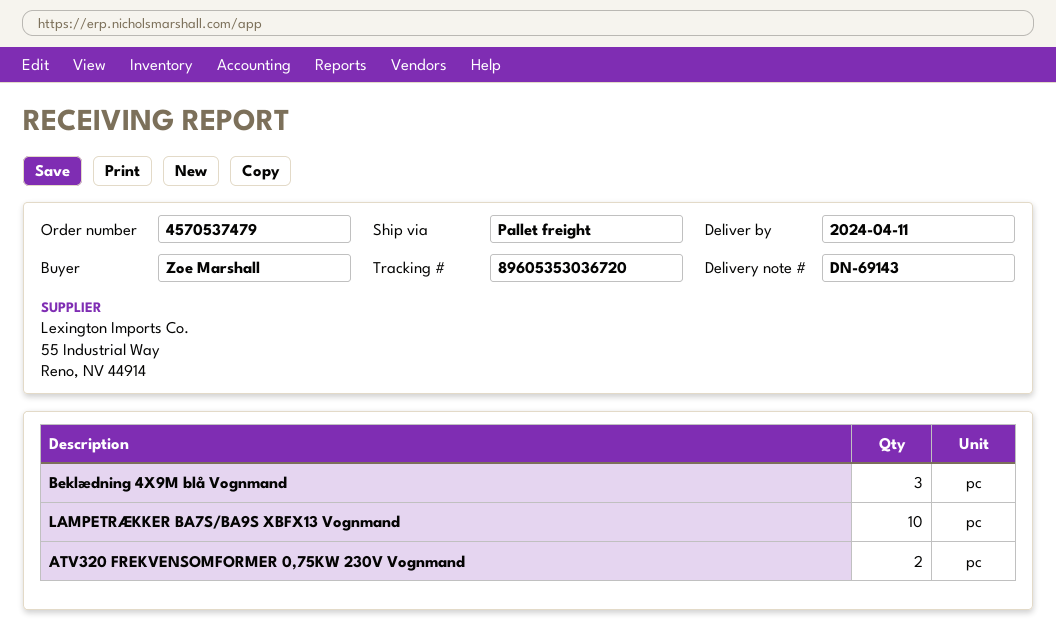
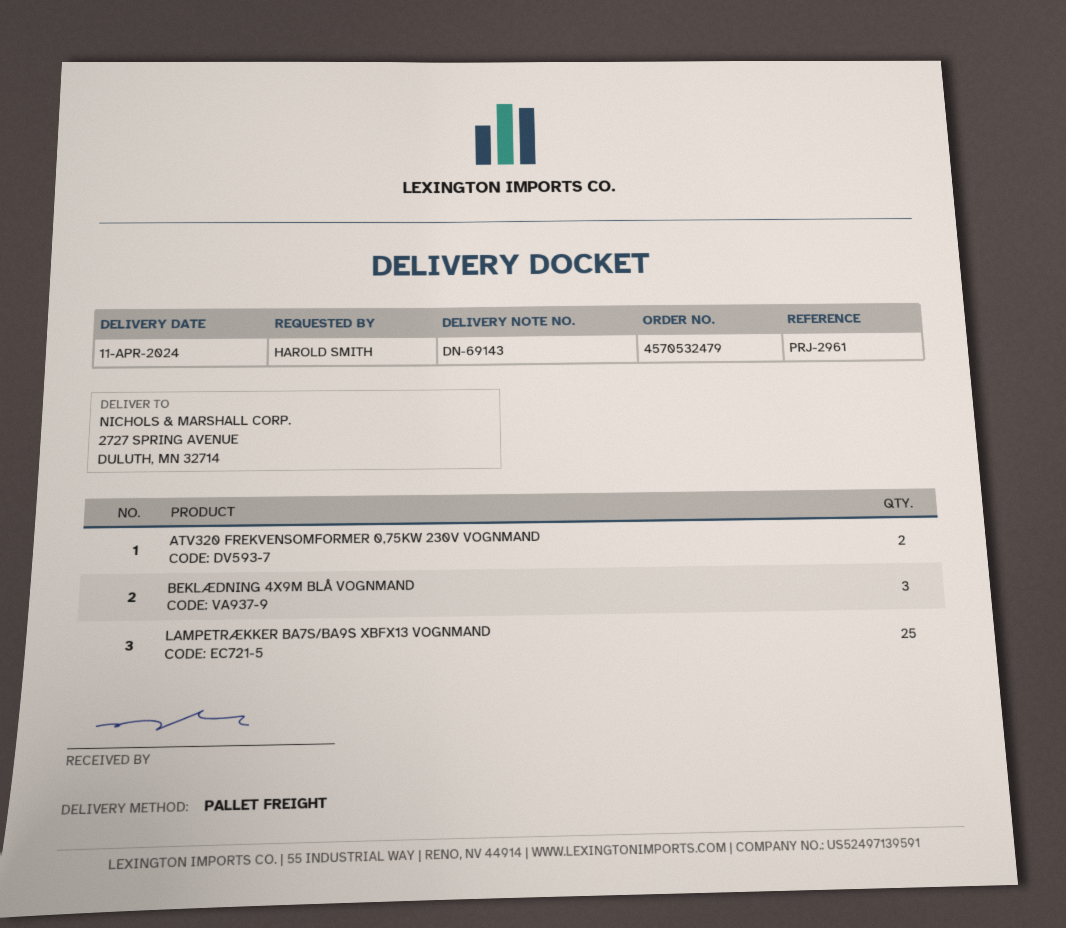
order number: 4570537479 -> 4570532479
ordered by: Zoe Marshall -> HAROLD SMITH
LAMPETRÆKKER BA7S/BA9S XBFX13 Vognmand: 10 -> 25

